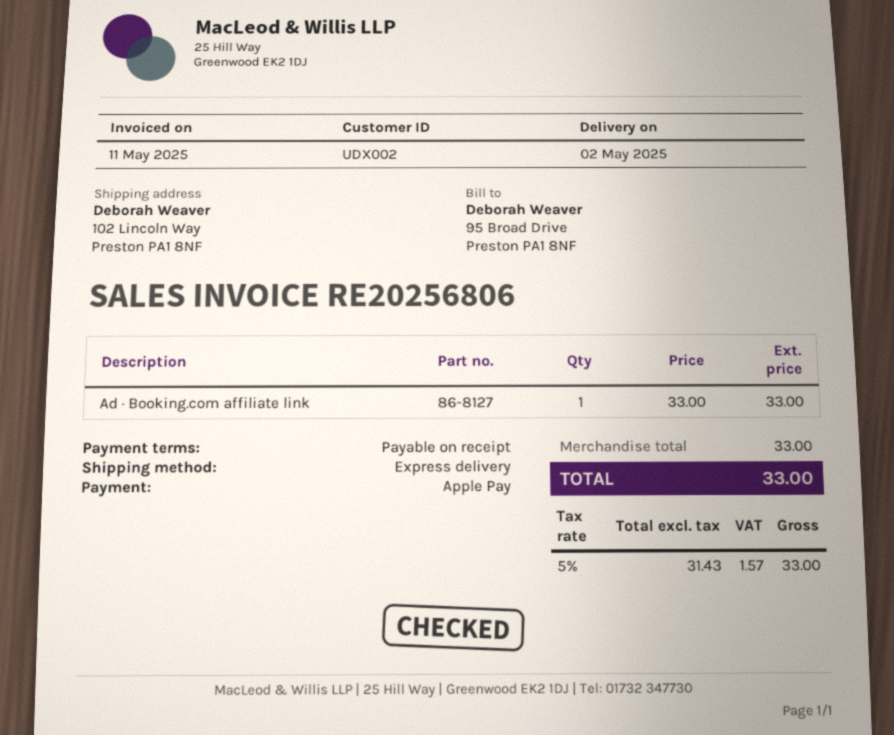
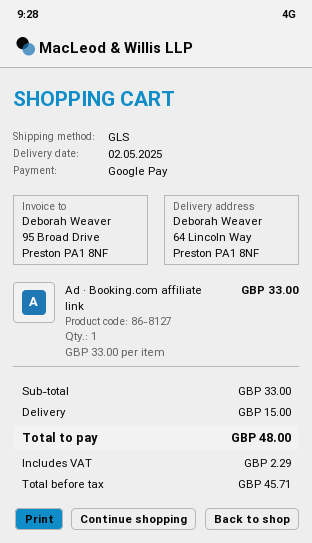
payment method: Apple Pay -> Google Pay
shipping method: express -> GLS
ship to: 102 Lincoln Way, Preston PA1 8NF -> 64 Lincoln Way, Preston PA1 8NF
shipping: none -> 15.00
net: 31.43 -> 45.71
tax: 1.57 -> 2.29
total: 33.00 -> 48.00

